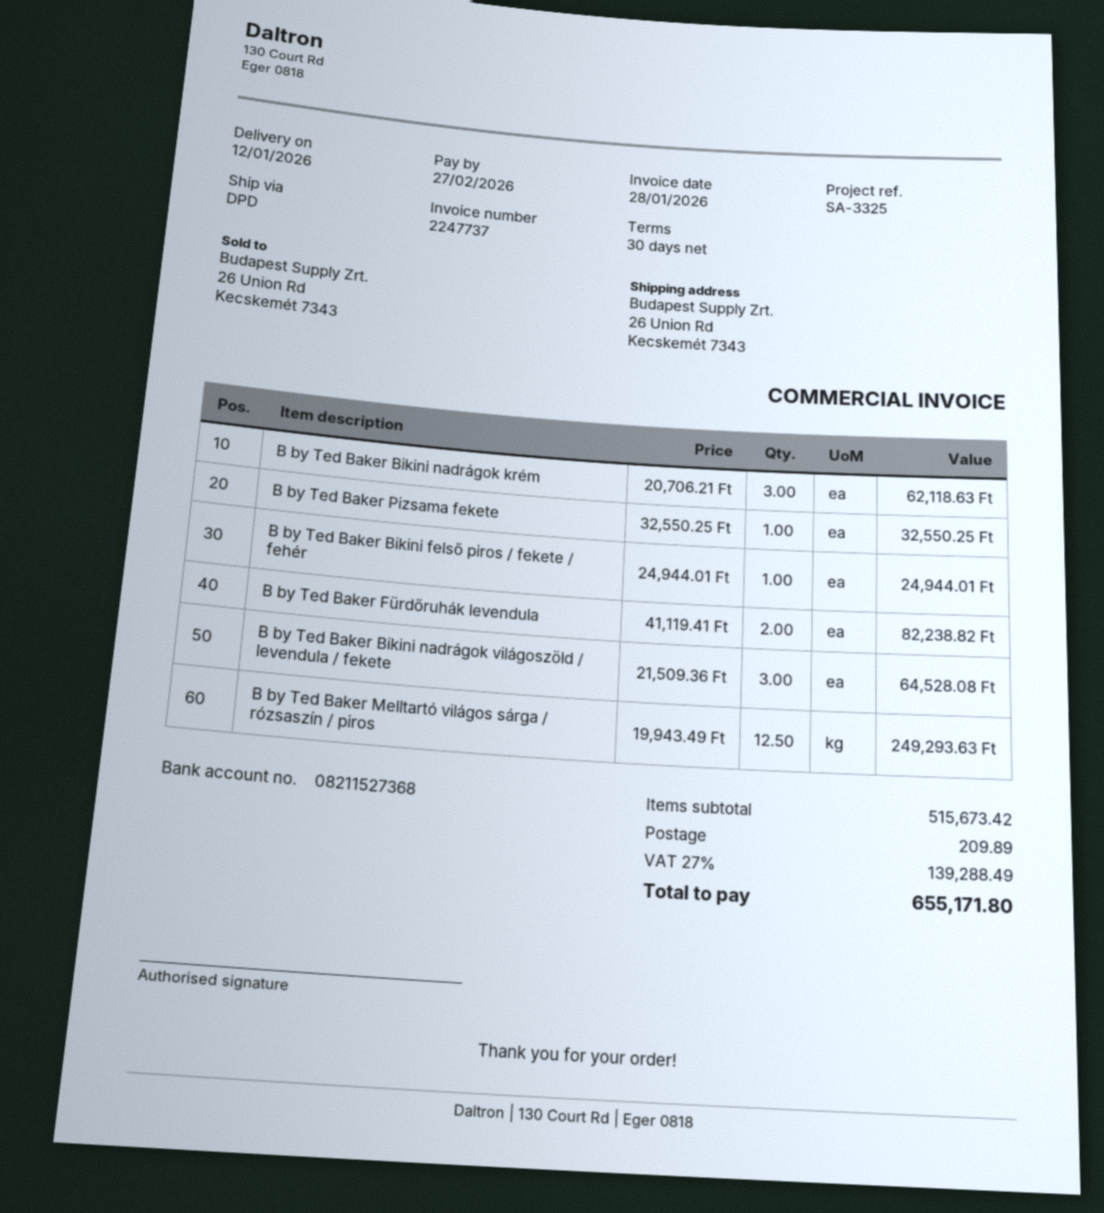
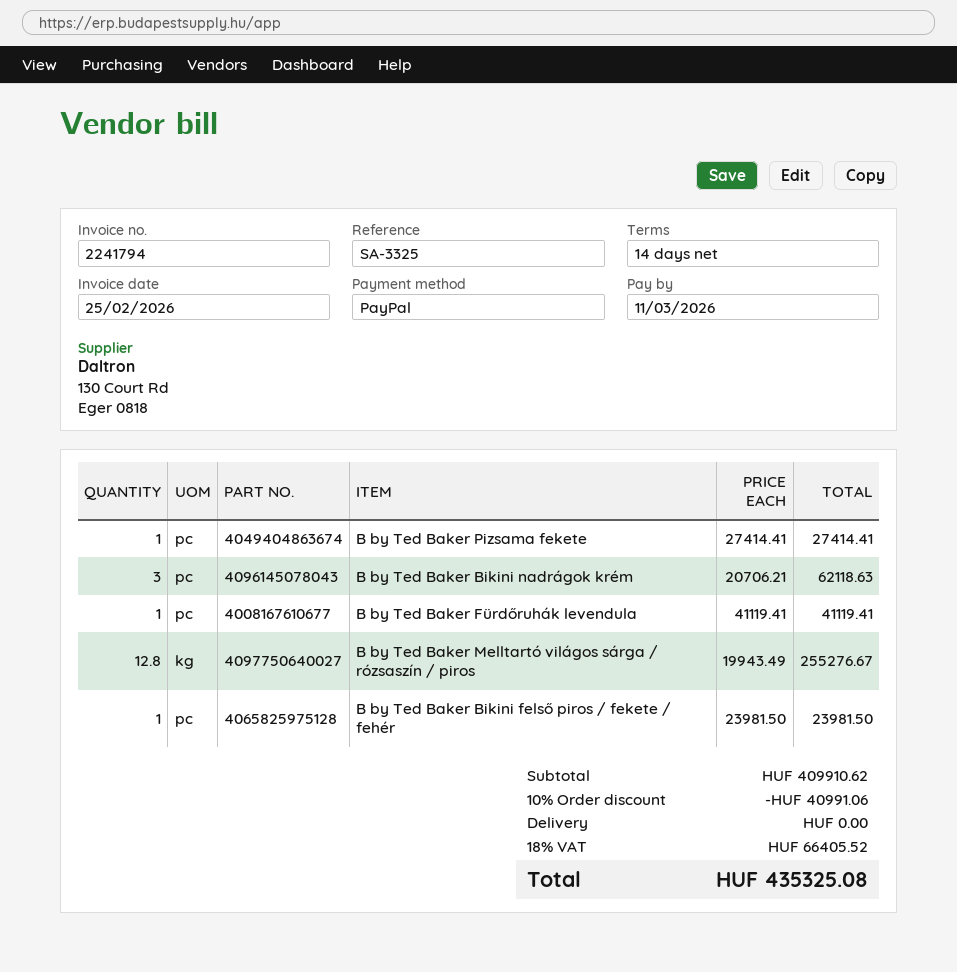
invoice number: 2247737 -> 2241794
invoice date: 2026-01-28 -> 2026-02-25
payment terms: 30 days -> 14 days
due date: 2026-02-27 -> 2026-03-11
B by Ted Baker Pizsama fekete: 1 x 32550.25 = 32550.25 -> 1 x 27414.41 = 27414.41
B by Ted Baker Bikini felső piros / fekete / fehér: 1 x 24944.01 = 24944.01 -> 1 x 23981.50 = 23981.50
B by Ted Baker Fürdőruhák levendula: 2 x 41119.41 = 82238.82 -> 1 x 41119.41 = 41119.41
B by Ted Baker Bikini nadrágok világoszöld / levendula / fekete: 3 x 21509.36 = 64528.08 -> none
B by Ted Baker Melltartó világos sárga / rózsaszín / piros: 12.5 x 19943.49 = 249293.63 -> 12.8 x 19943.49 = 255276.67
subtotal: 515673.42 -> 409910.62
discount: none -> 10% = 40991.06
shipping: 209.89 -> 0.00
tax: 27% = 139288.49 -> 18% = 66405.52
total: 655171.80 -> 435325.08

